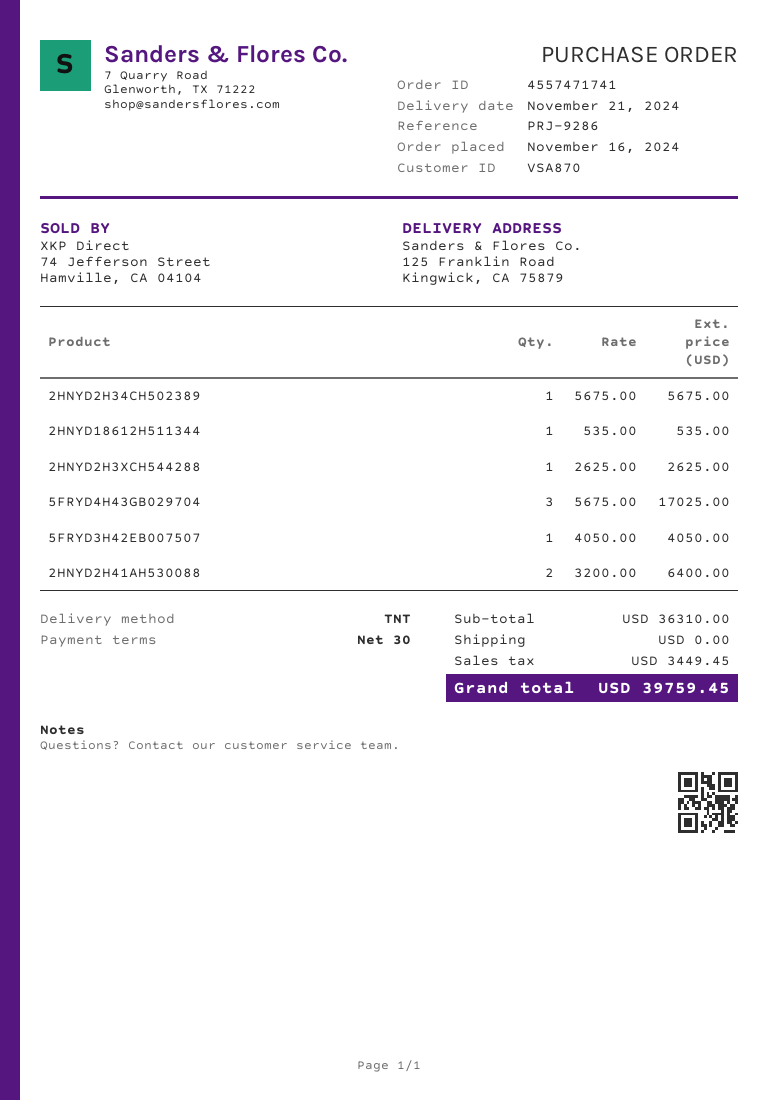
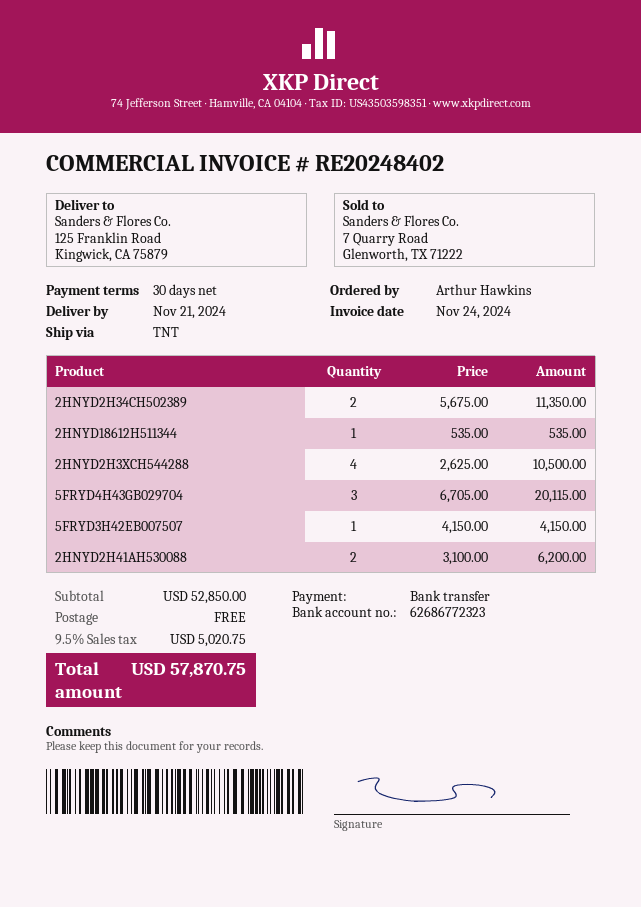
2HNYD2H34CH502389: 1 x 5675.00 = 5675.00 -> 2 x 5675.00 = 11350.00
2HNYD2H3XCH544288: 1 x 2625.00 = 2625.00 -> 4 x 2625.00 = 10500.00
5FRYD4H43GB029704: 3 x 5675.00 = 17025.00 -> 3 x 6705.00 = 20115.00
5FRYD3H42EB007507: 1 x 4050.00 = 4050.00 -> 1 x 4150.00 = 4150.00
2HNYD2H41AH530088: 2 x 3200.00 = 6400.00 -> 2 x 3100.00 = 6200.00
subtotal: 36310.00 -> 52850.00
tax: 3449.45 -> 5020.75
total: 39759.45 -> 57870.75

